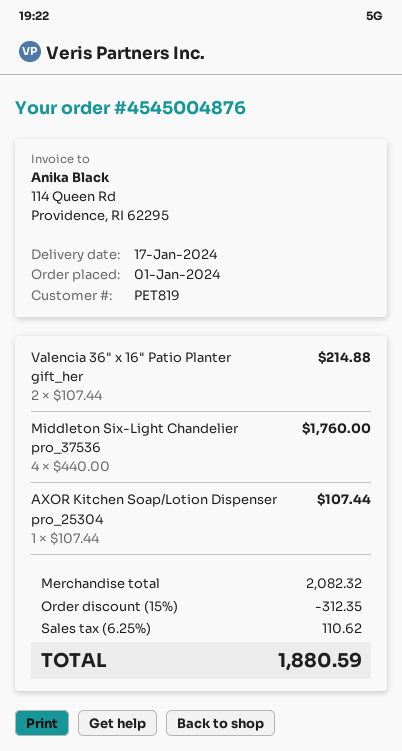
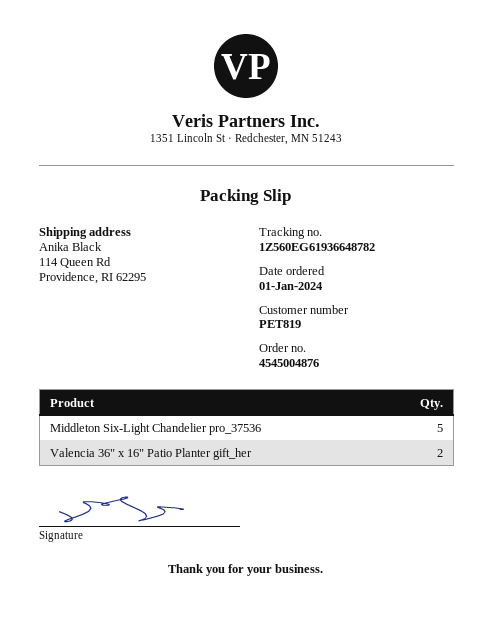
Middleton Six-Light Chandelier pro_37536: 4 -> 5
AXOR Kitchen Soap/Lotion Dispenser pro_25304: 1 -> none

